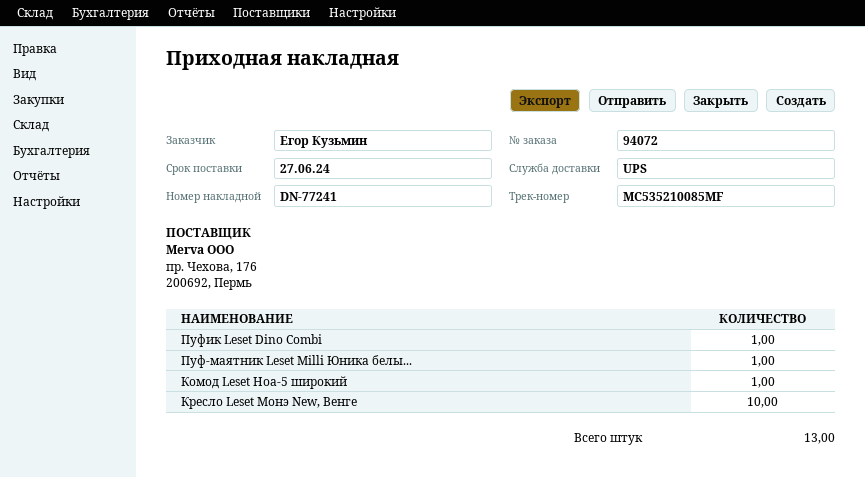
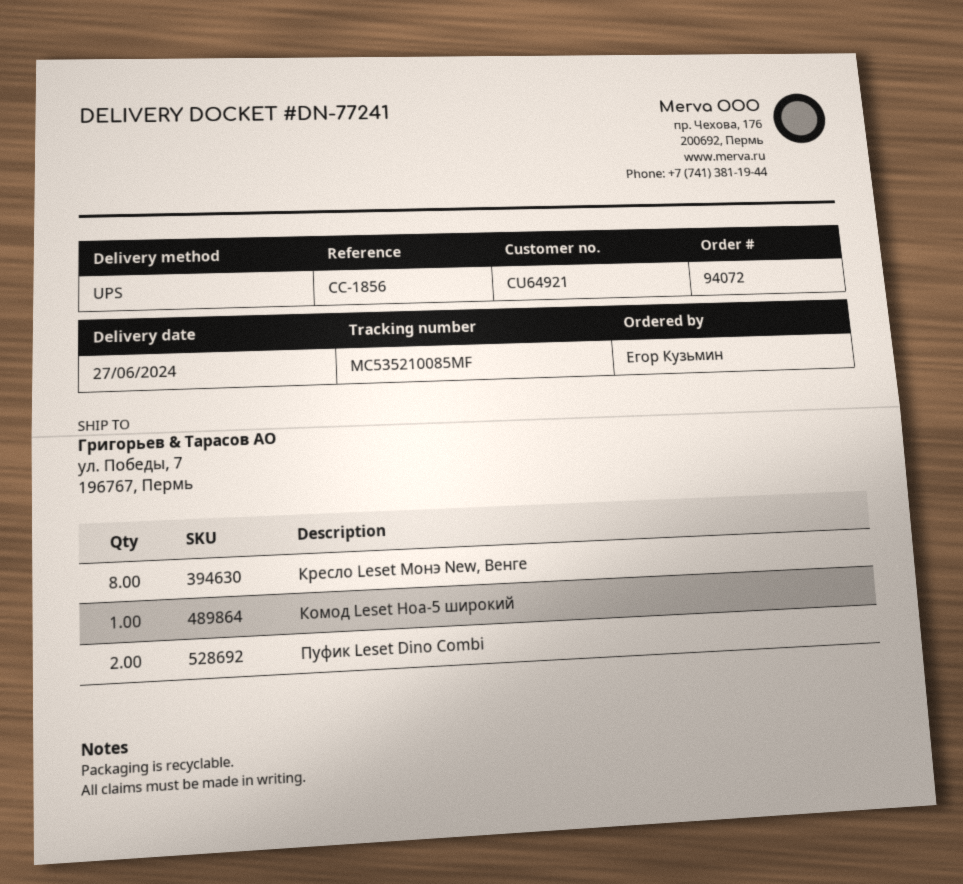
Пуфик Leset Dino Combi: 1 -> 2
Пуф-маятник Leset Milli Юника белы...: 1 -> none
Кресло Leset Монэ New, Венге: 10 -> 8

